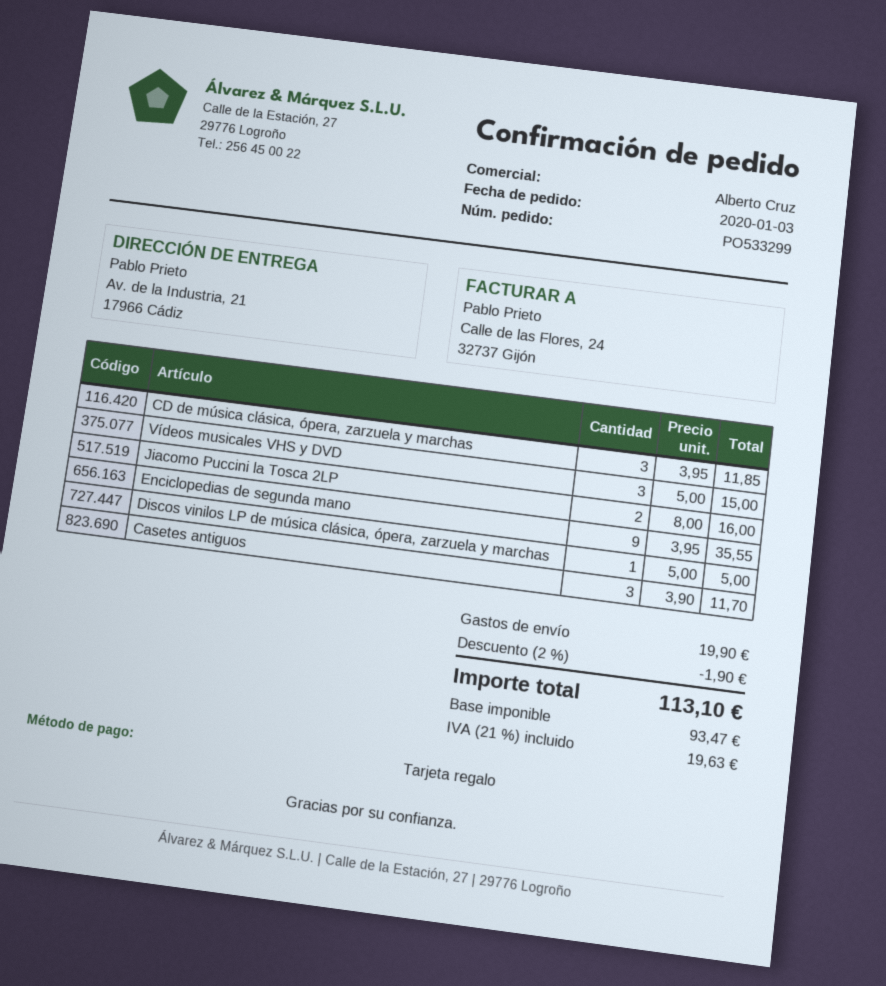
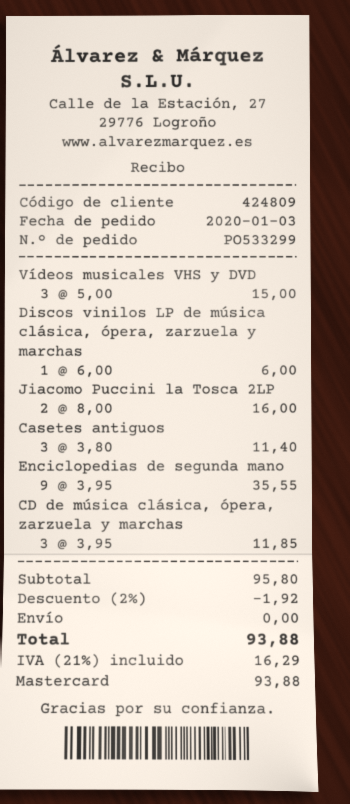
payment method: gift card -> Mastercard
Discos vinilos LP de música clásica, ópera, zarzuela y marchas: 1 x 5.00 = 5.00 -> 1 x 6.00 = 6.00
Casetes antiguos: 3 x 3.90 = 11.70 -> 3 x 3.80 = 11.40
discount: 2% = 1.90 -> 2% = 1.92
shipping: 19.90 -> 0.00
tax: 21% = 19.63 -> 21% = 16.29
total: 113.10 -> 93.88

